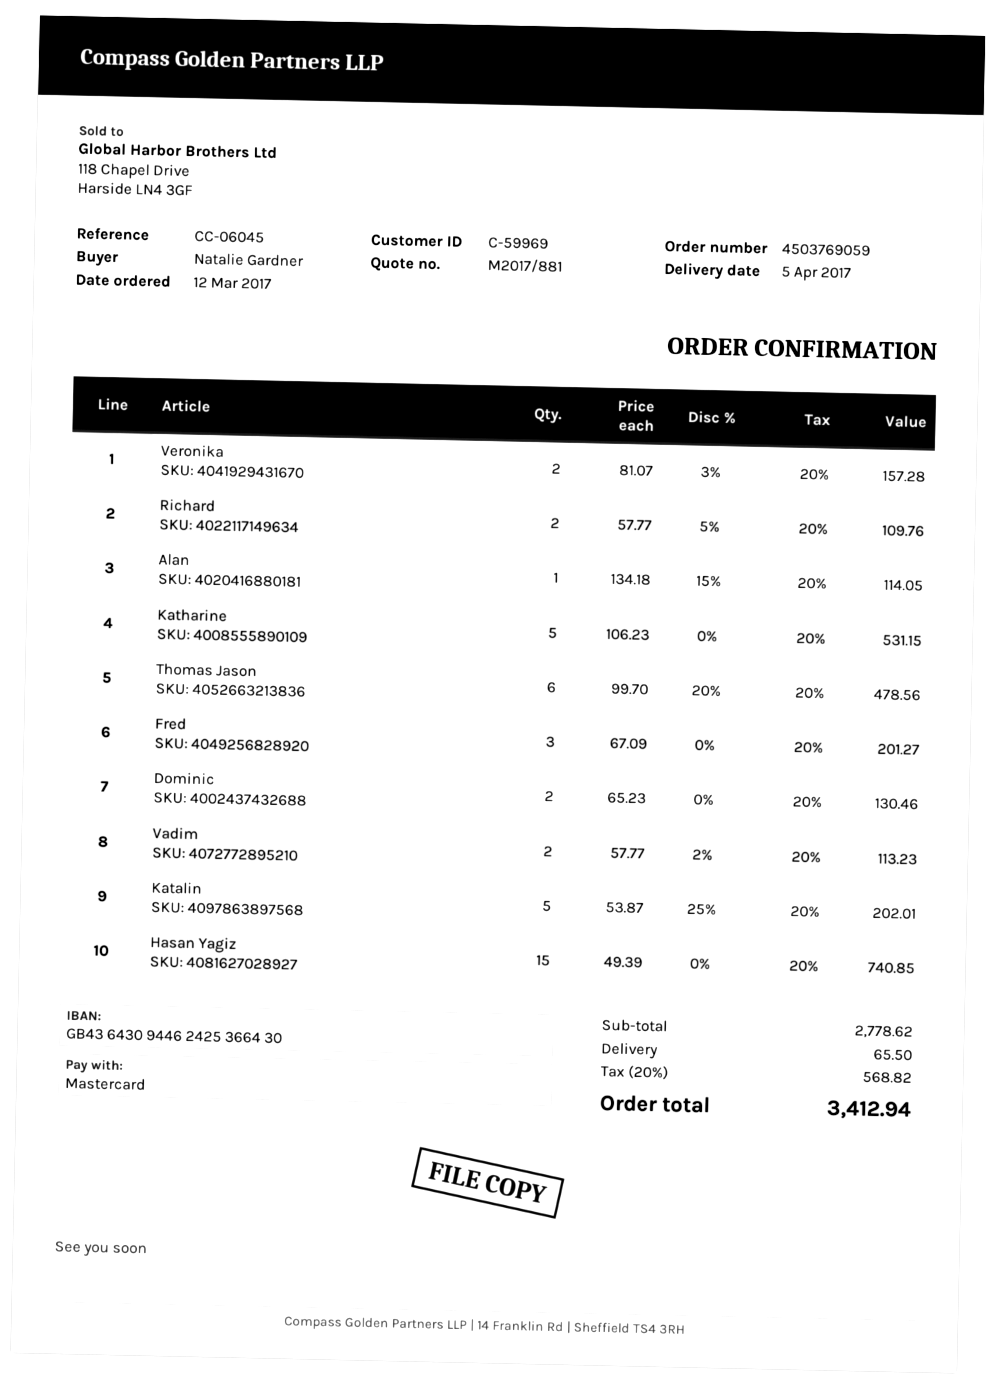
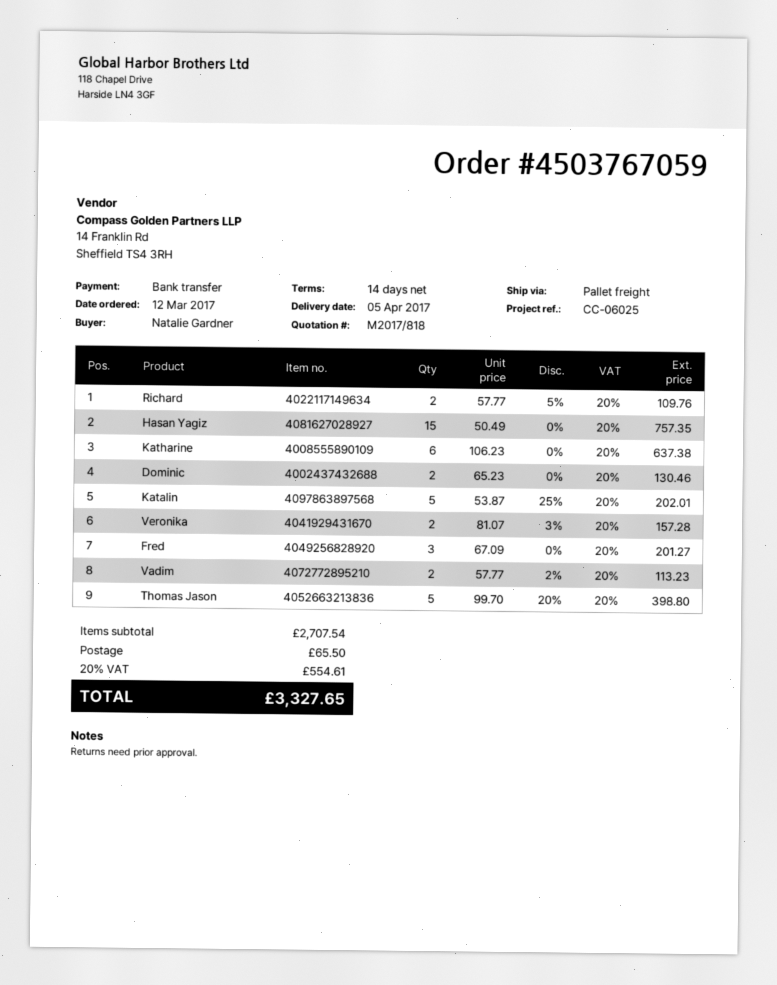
quote number: M2017/881 -> M2017/818
order number: 4503769059 -> 4503767059
reference: CC-06045 -> CC-06025
payment method: Mastercard -> bank transfer
Alan: 1 x 134.18 - 15% = 114.05 -> none
Katharine: 5 x 106.23 = 531.15 -> 6 x 106.23 = 637.38
Thomas Jason: 6 x 99.70 - 20% = 478.56 -> 5 x 99.70 - 20% = 398.80
Hasan Yagiz: 15 x 49.39 = 740.85 -> 15 x 50.49 = 757.35
subtotal: 2778.62 -> 2707.54
tax: 20% = 568.82 -> 20% = 554.61
total: 3412.94 -> 3327.65

